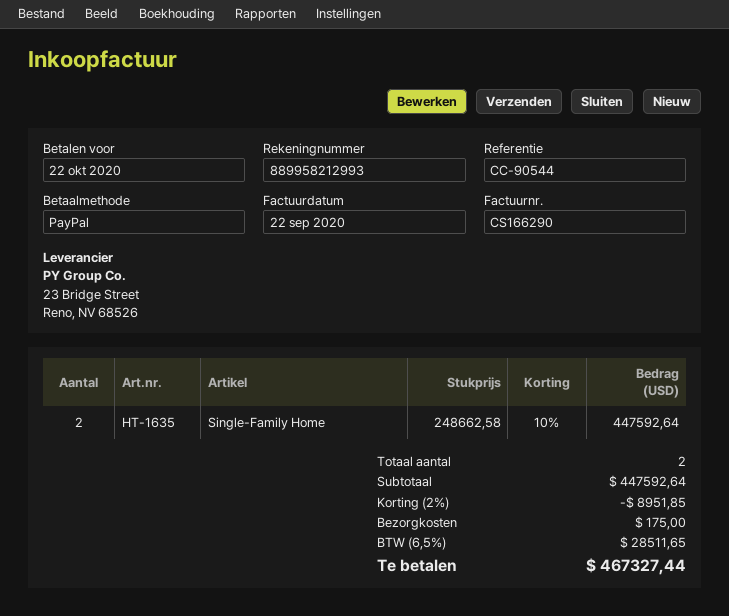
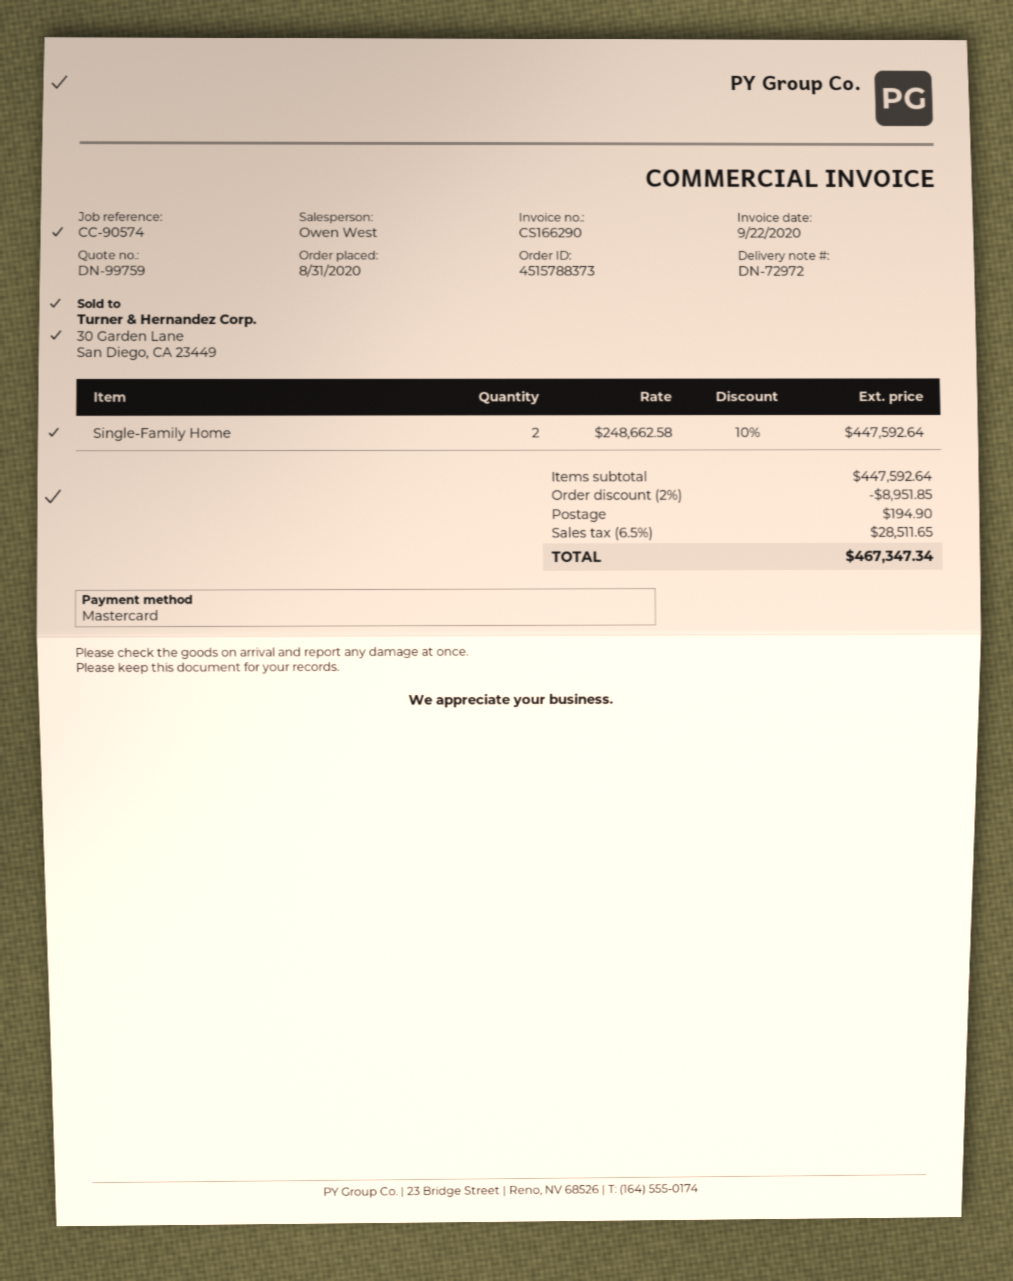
reference: CC-90544 -> CC-90574
payment method: PayPal -> Mastercard
shipping: 175.00 -> 194.90
total: 467327.44 -> 467347.34

